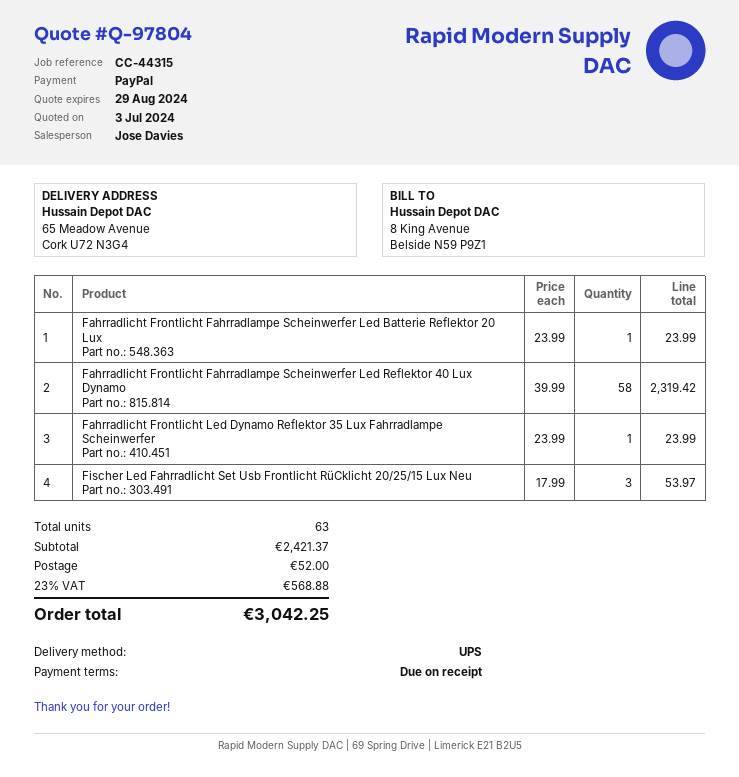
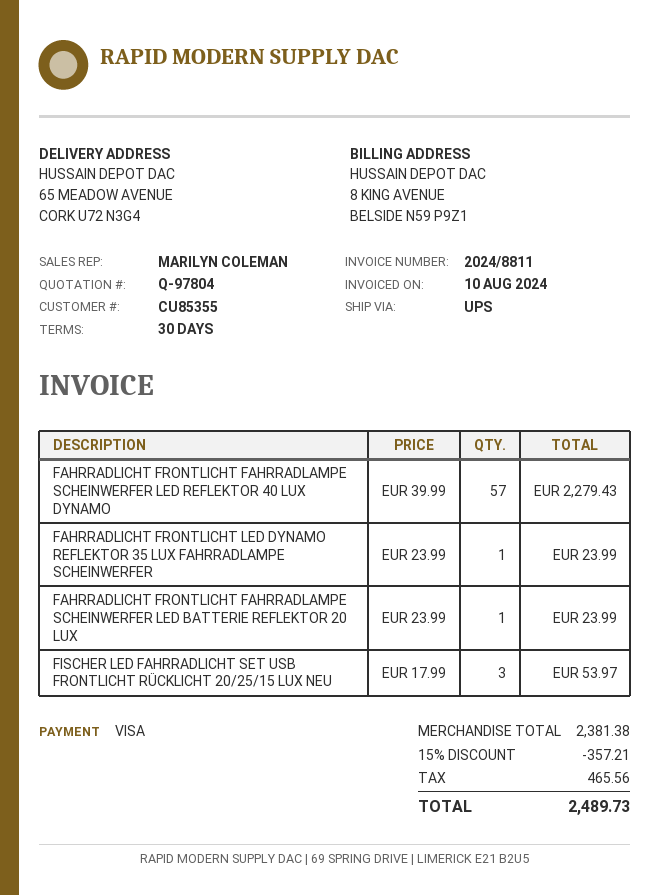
payment terms: on receipt -> 30 days
sales rep: Jose Davies -> MARILYN COLEMAN
payment method: PayPal -> Visa
Fahrradlicht Frontlicht Fahrradlampe Scheinwerfer Led Reflektor 40 Lux Dynamo: 58 x 39.99 = 2319.42 -> 57 x 39.99 = 2279.43
subtotal: 2421.37 -> 2381.38
discount: none -> 15% = 357.21
shipping: 52.00 -> none
tax: 568.88 -> 465.56
total: 3042.25 -> 2489.73

